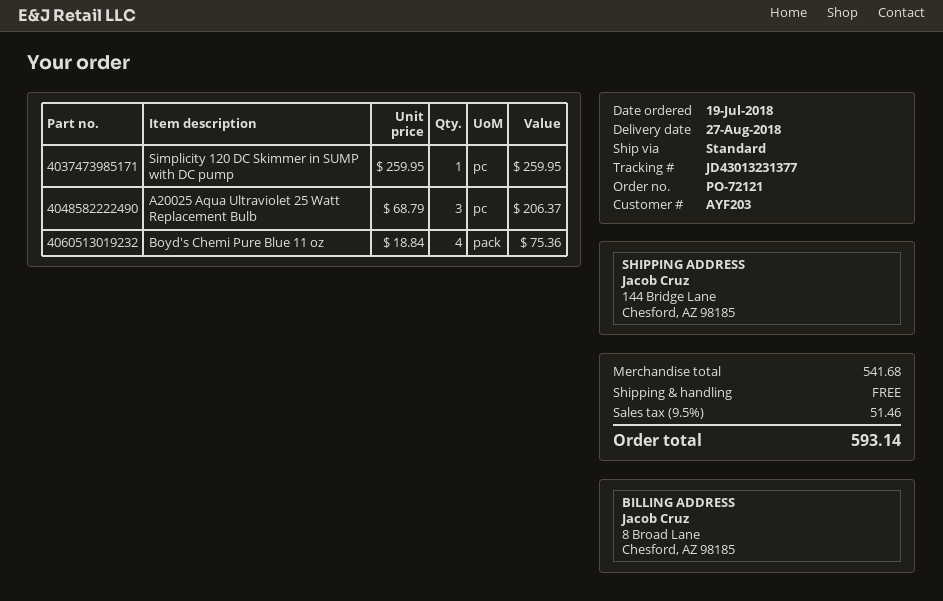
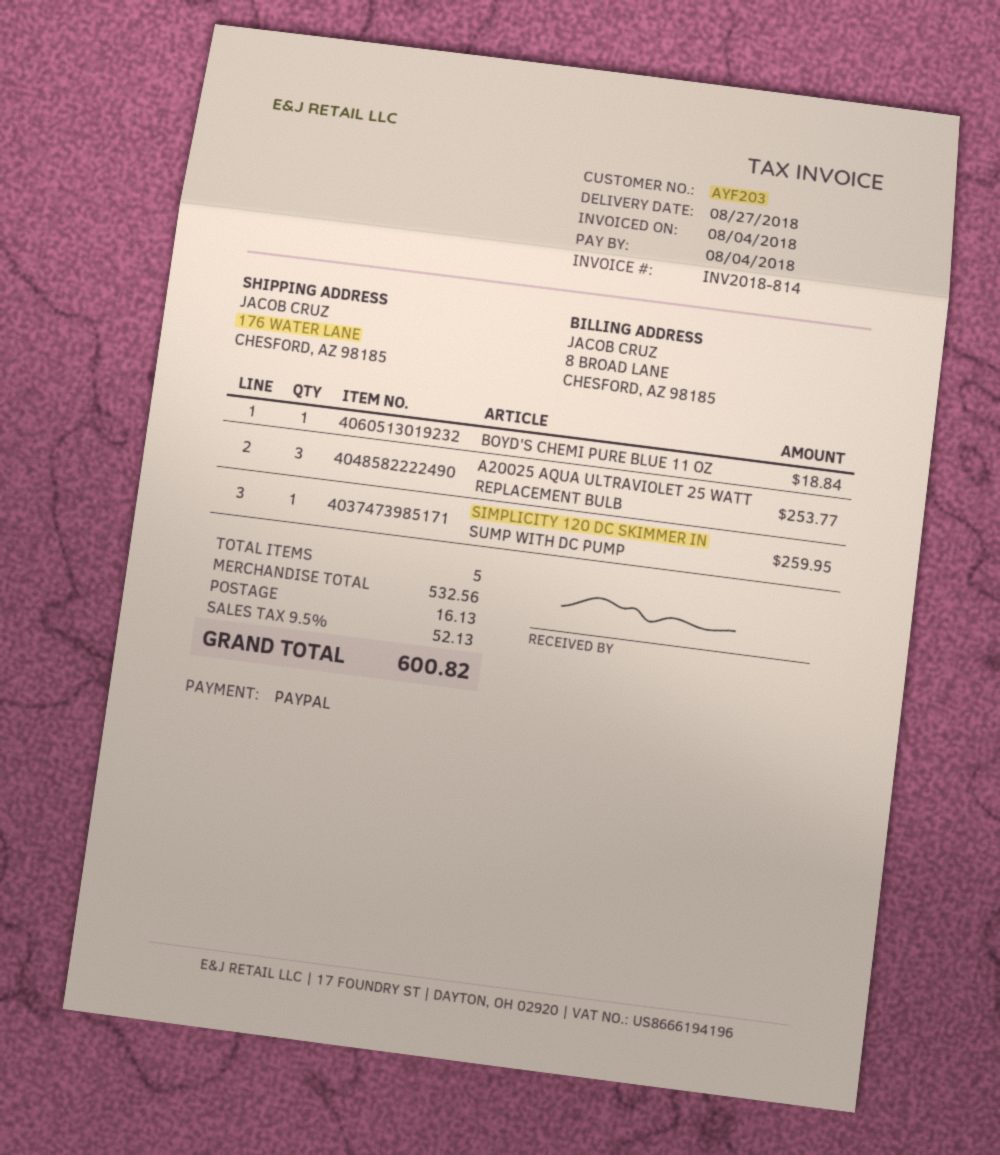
ship to: 144 Bridge Lane, Chesford, AZ 98185 -> 176 WATER LANE, CHESFORD, AZ 98185
A20025 Aqua Ultraviolet 25 Watt Replacement Bulb: 3 for 206.37 -> 3 for 253.77
Boyd's Chemi Pure Blue 11 oz: 4 for 75.36 -> 1 for 18.84
subtotal: 541.68 -> 532.56
shipping: 0.00 -> 16.13
tax: 9.5% = 51.46 -> 9.5% = 52.13
total: 593.14 -> 600.82

